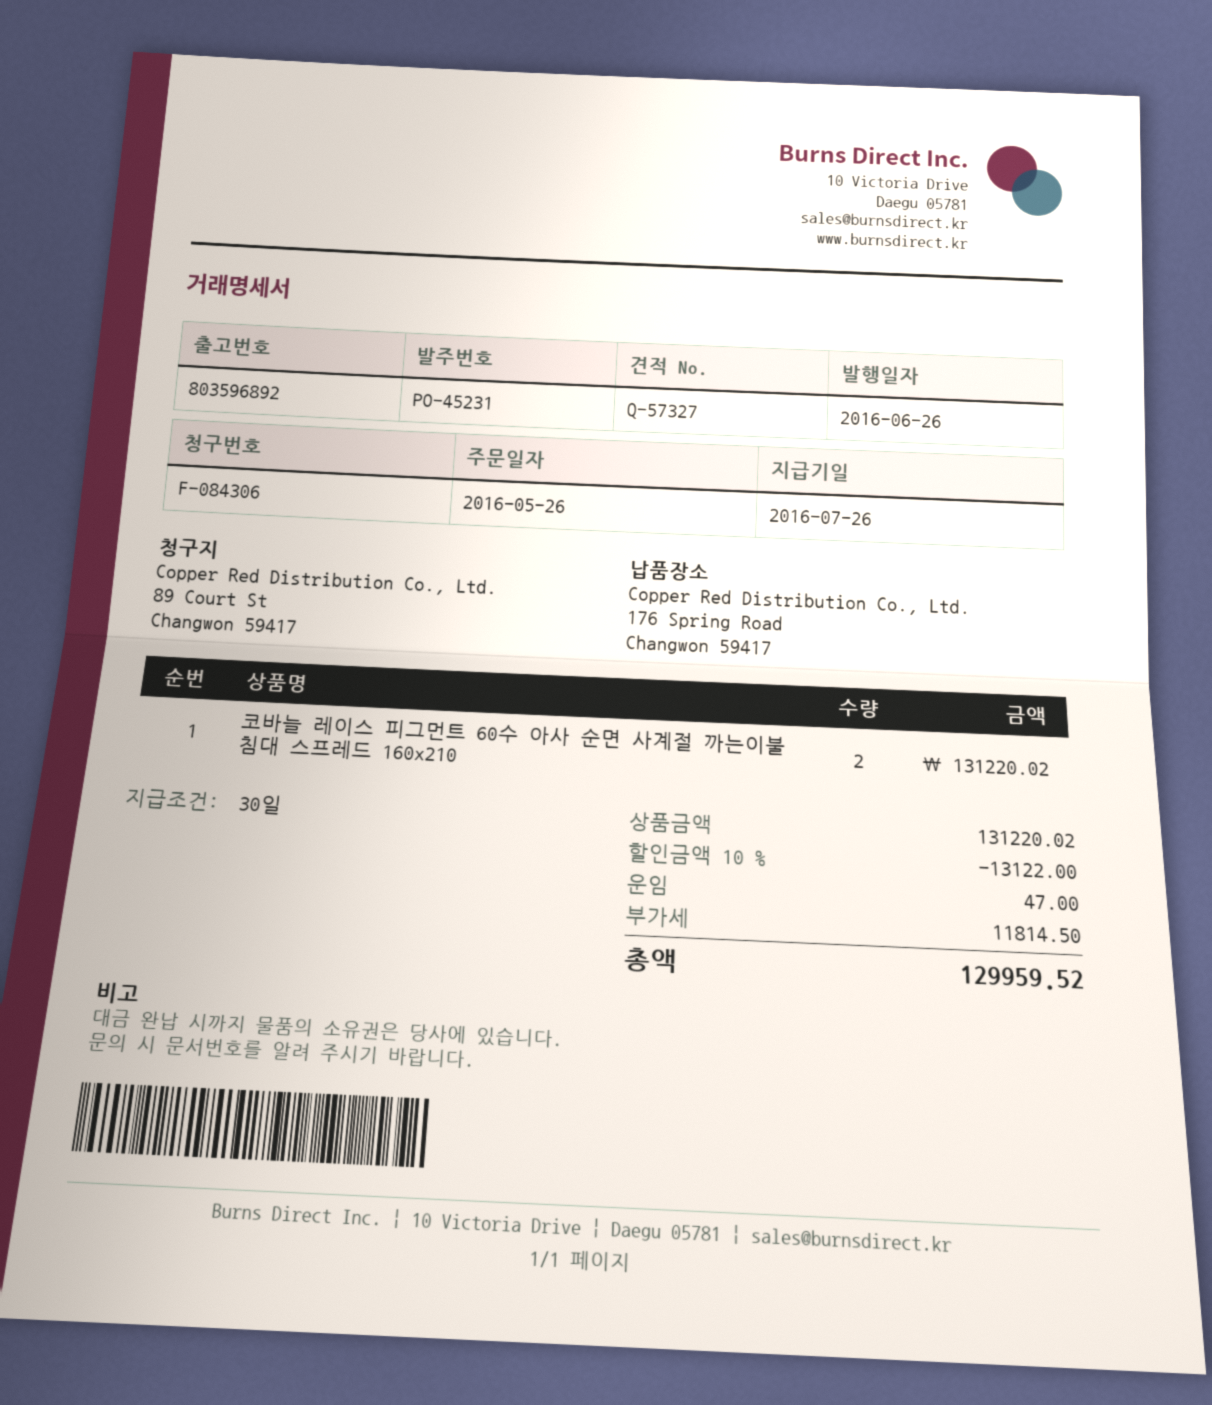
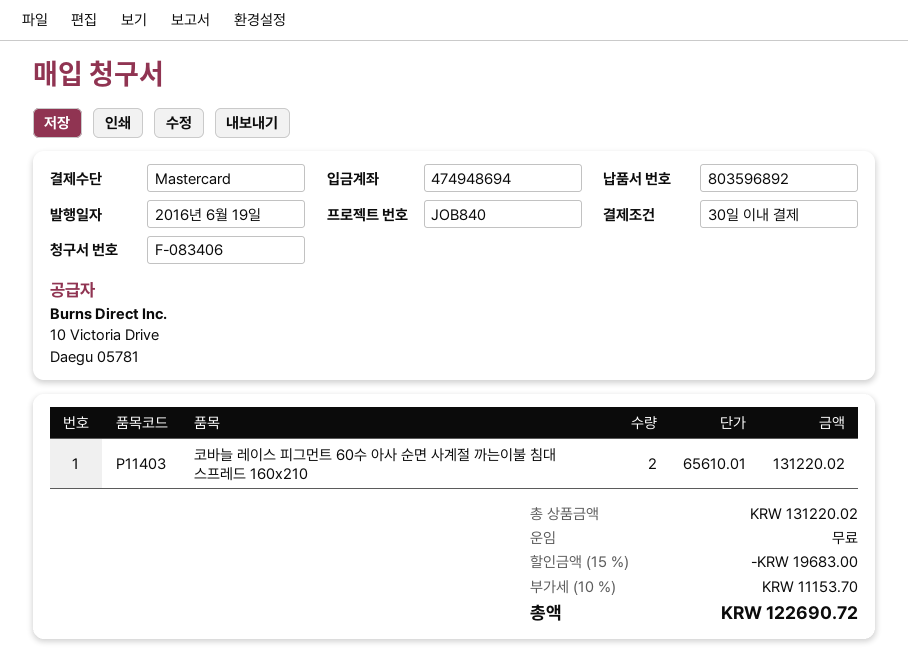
invoice number: F-084306 -> F-083406
invoice date: 2016-06-26 -> 2016-06-19
discount: 10% = 13122.00 -> 15% = 19683.00
shipping: 47.00 -> 0.00
tax: 11814.50 -> 11153.70
total: 129959.52 -> 122690.72

